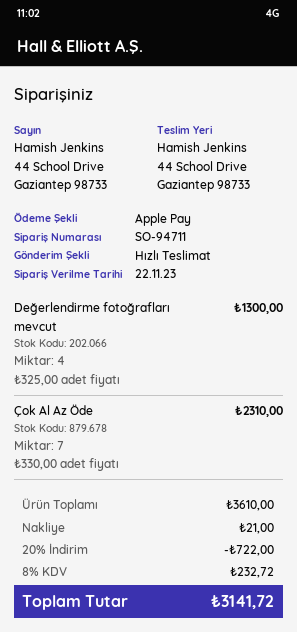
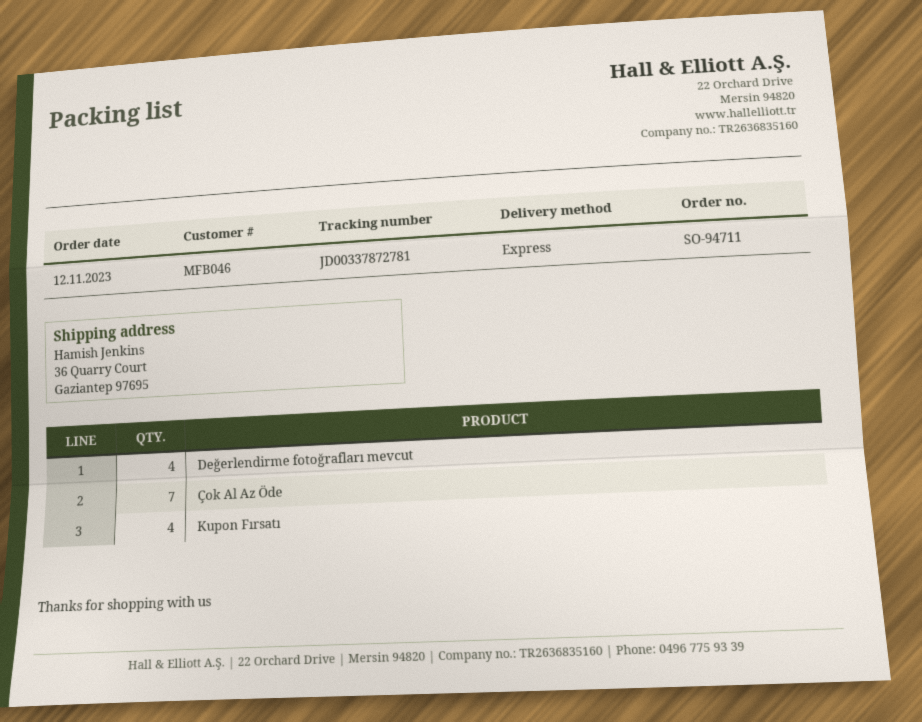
order date: 2023-11-22 -> 2023-11-12
ship to: 44 School Drive, Gaziantep 98733 -> 36 Quarry Court, Gaziantep 97695
Kupon Fırsatı: none -> 4

